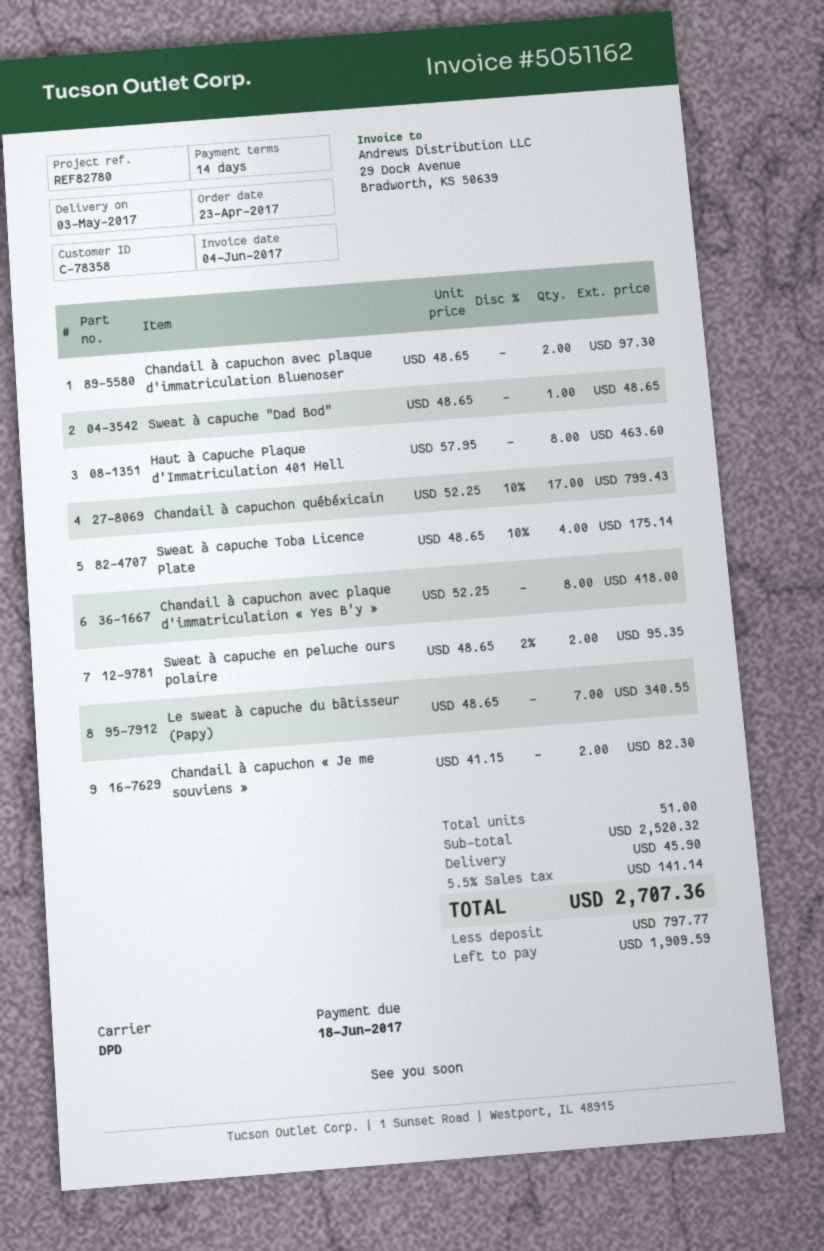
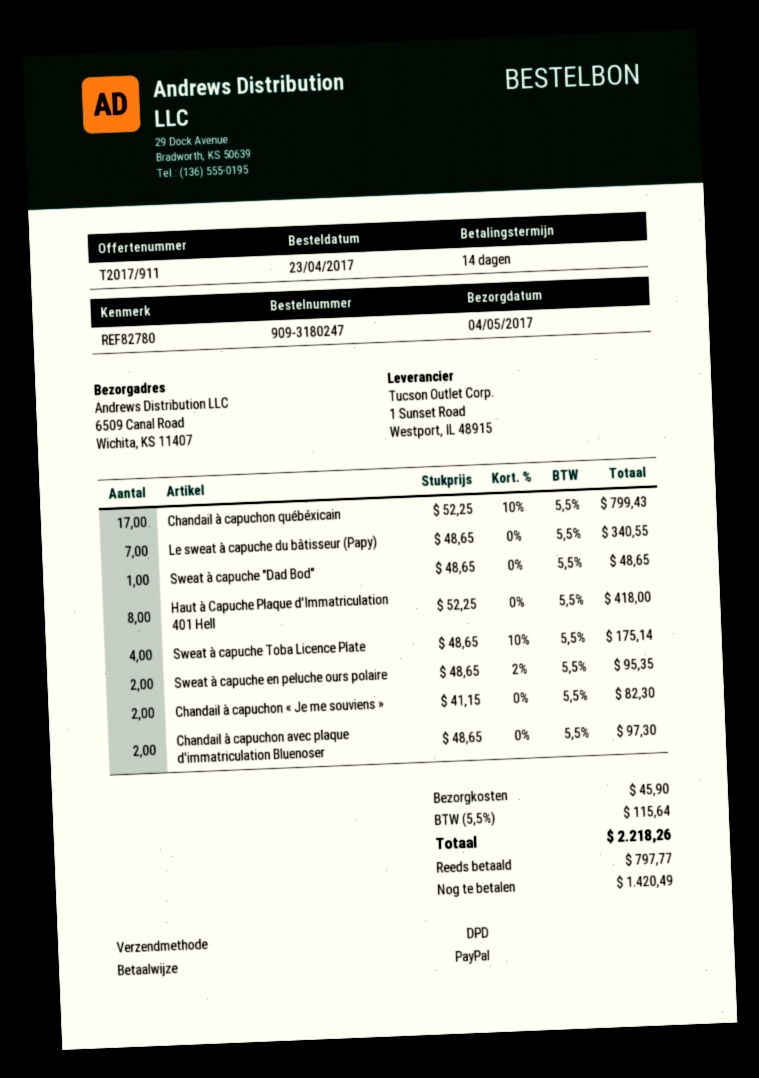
delivery date: 2017-05-03 -> 2017-05-04
Haut à Capuche Plaque d'Immatriculation 401 Hell: 8 x 57.95 = 463.60 -> 8 x 52.25 = 418.00
Chandail à capuchon avec plaque d'immatriculation « Yes B'y »: 8 x 52.25 = 418.00 -> none
tax: 5.5% = 141.14 -> 5.5% = 115.64
total: 2707.36 -> 2218.26
balance: 1909.59 -> 1420.49

